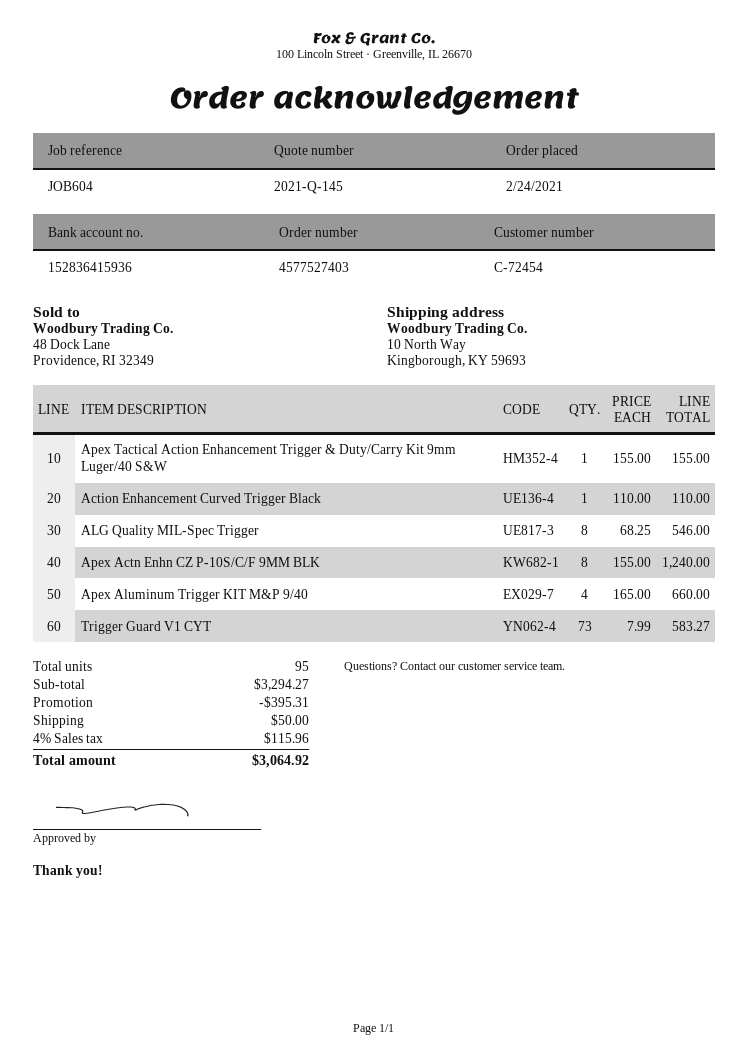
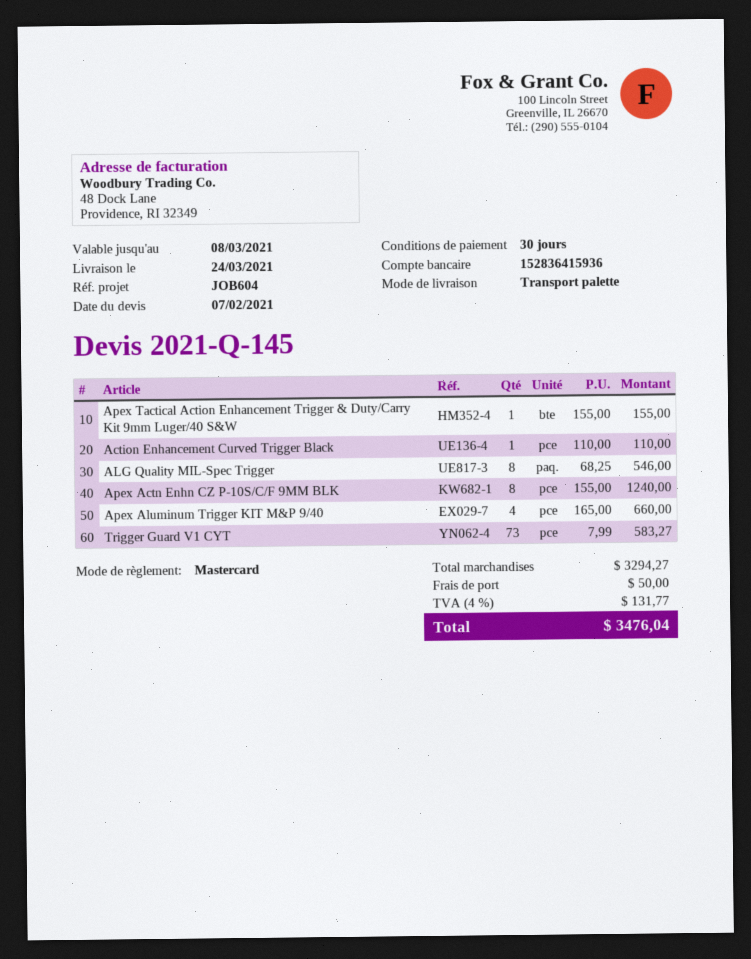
discount: 395.31 -> none
tax: 4% = 115.96 -> 4% = 131.77
total: 3064.92 -> 3476.04

